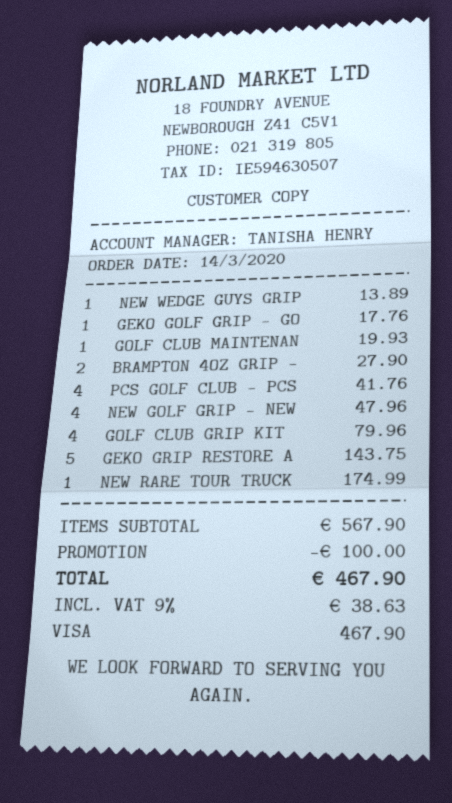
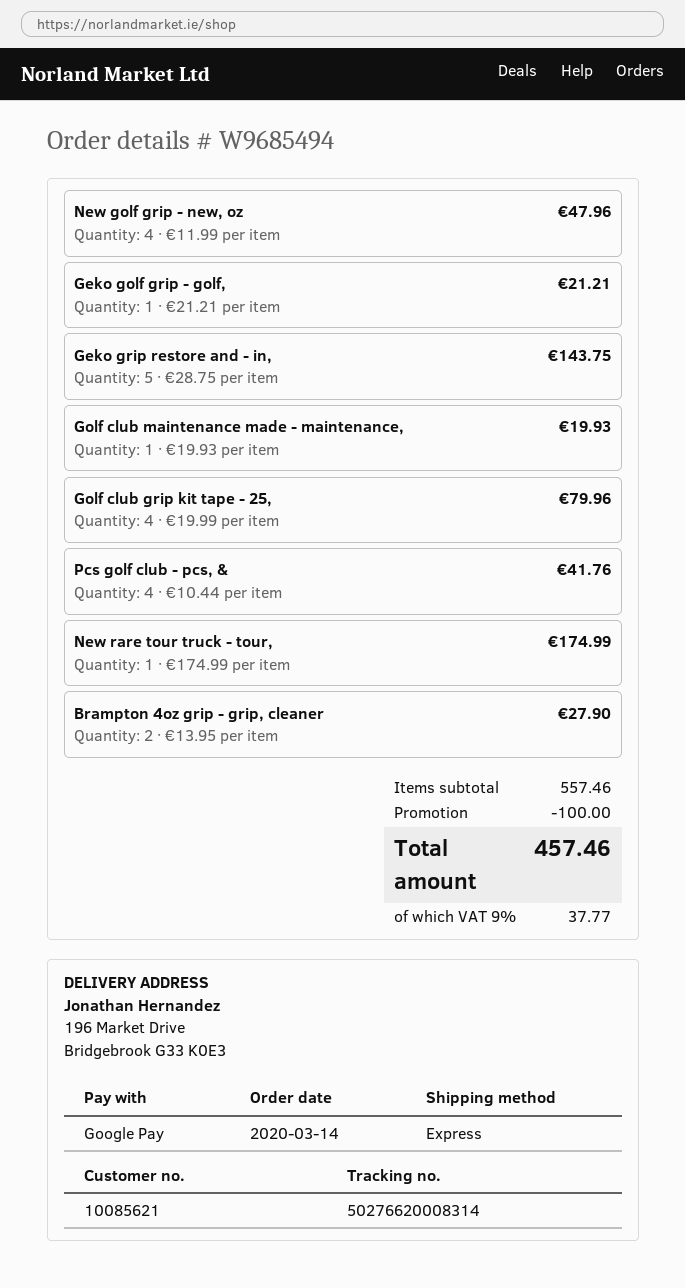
payment method: Visa -> Google Pay
NEW WEDGE GUYS GRIP: 1 for 13.89 -> none
GEKO GOLF GRIP - GO: 1 for 17.76 -> 1 for 21.21
subtotal: 567.90 -> 557.46
tax: 9% = 38.63 -> 9% = 37.77
total: 467.90 -> 457.46

